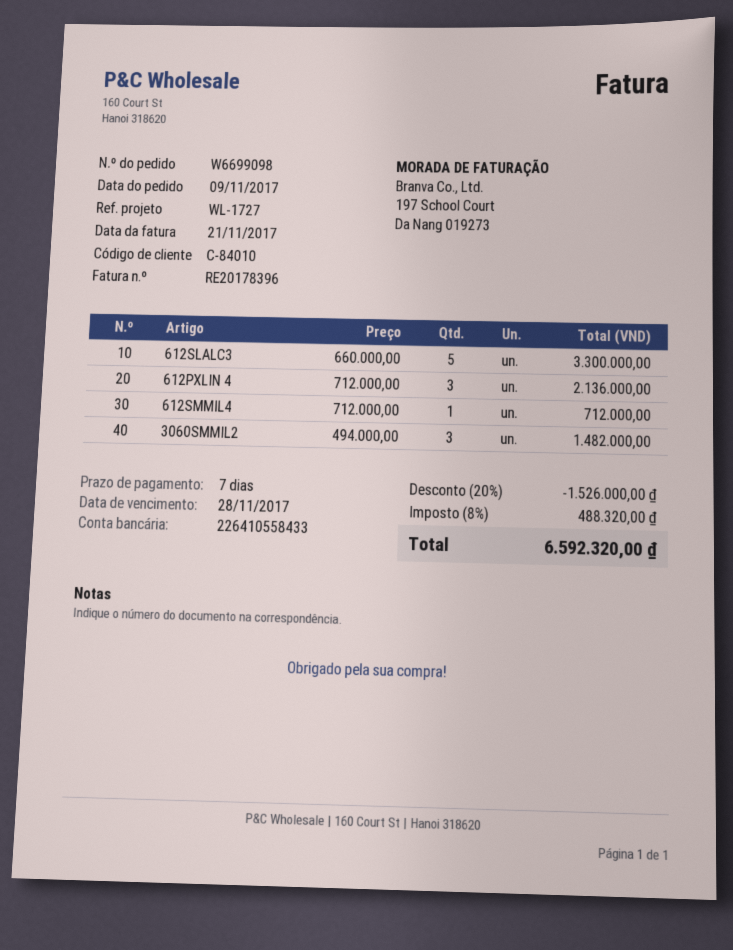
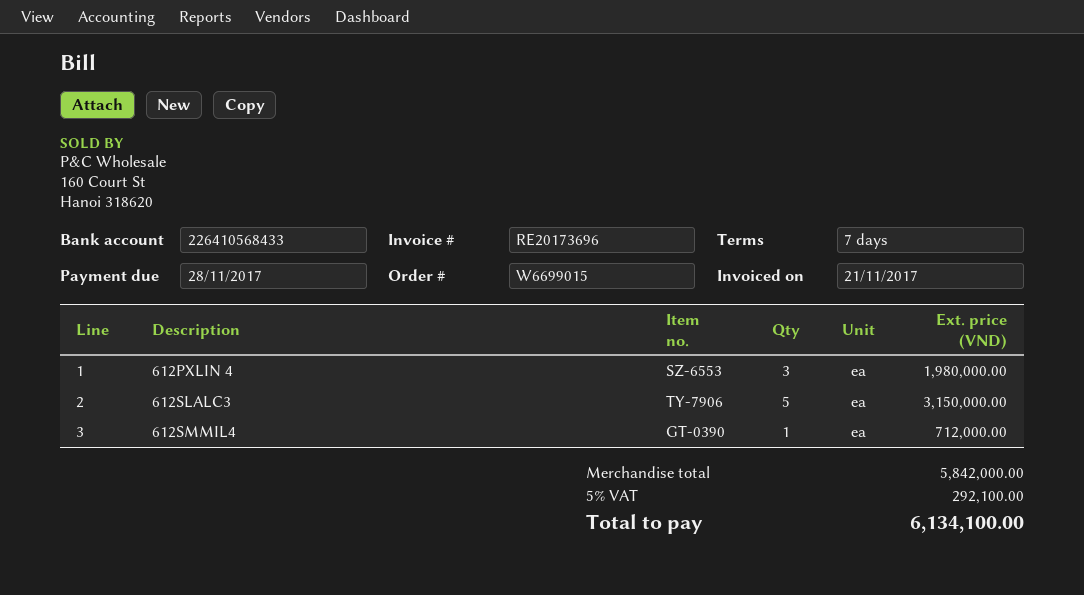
order number: W6699098 -> W6699015
invoice number: RE20178396 -> RE20173696
bank account: 226410558433 -> 226410568433
612SLALC3: 5 for 3300000.00 -> 5 for 3150000.00
612PXLIN 4: 3 for 2136000.00 -> 3 for 1980000.00
3060SMMIL2: 3 for 1482000.00 -> none
discount: 20% = 1526000.00 -> none
tax: 8% = 488320.00 -> 5% = 292100.00
total: 6592320.00 -> 6134100.00

